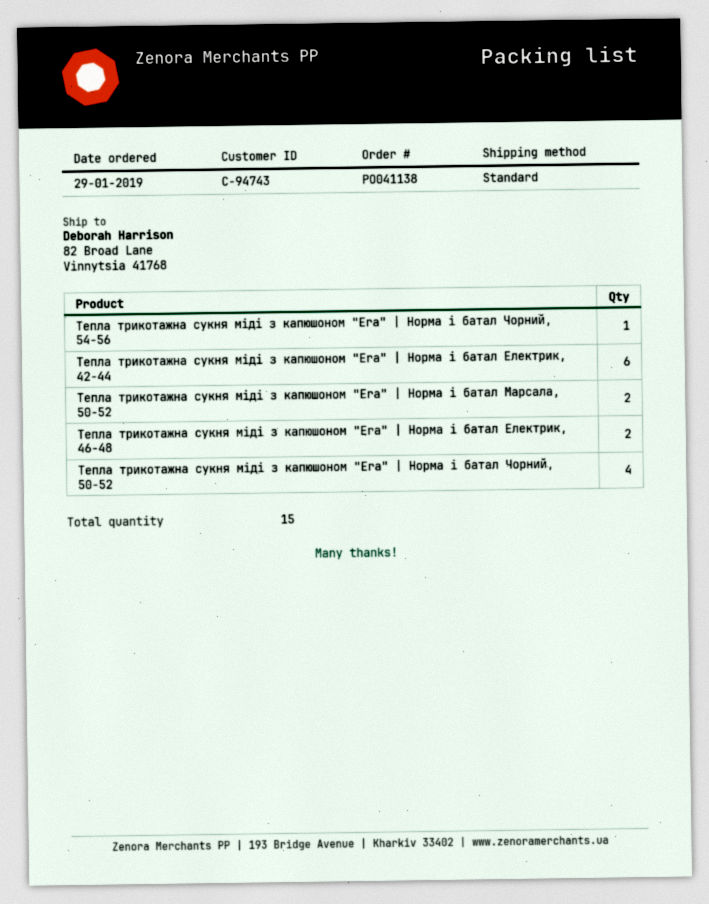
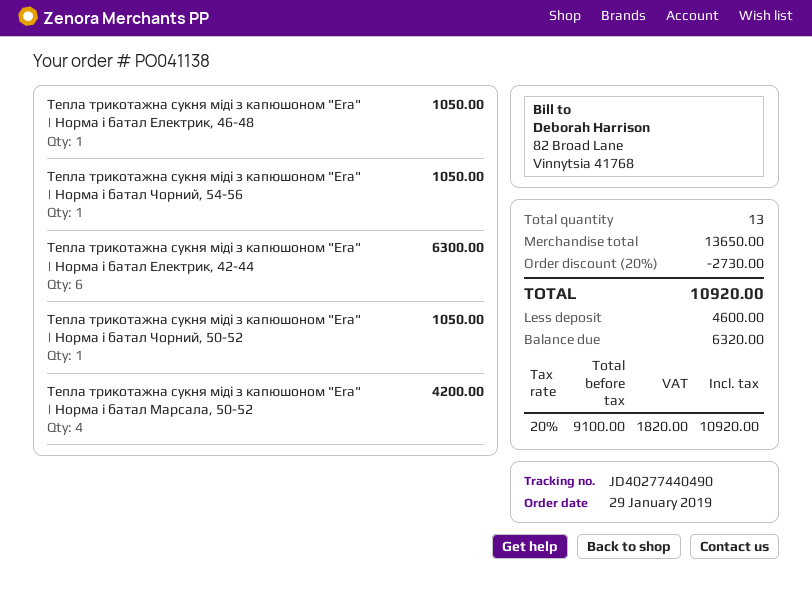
Тепла трикотажна сукня міді з капюшоном "Era" | Норма і батал Марсала, 50-52: 2 -> 4
Тепла трикотажна сукня міді з капюшоном "Era" | Норма і батал Електрик, 46-48: 2 -> 1
Тепла трикотажна сукня міді з капюшоном "Era" | Норма і батал Чорний, 50-52: 4 -> 1
total quantity: 15 -> 13

